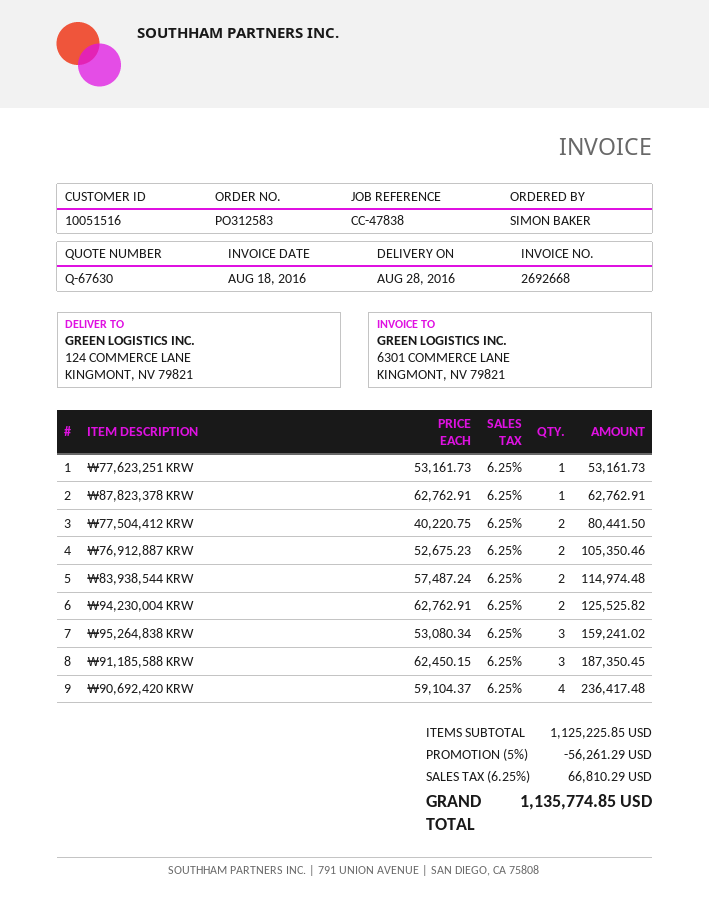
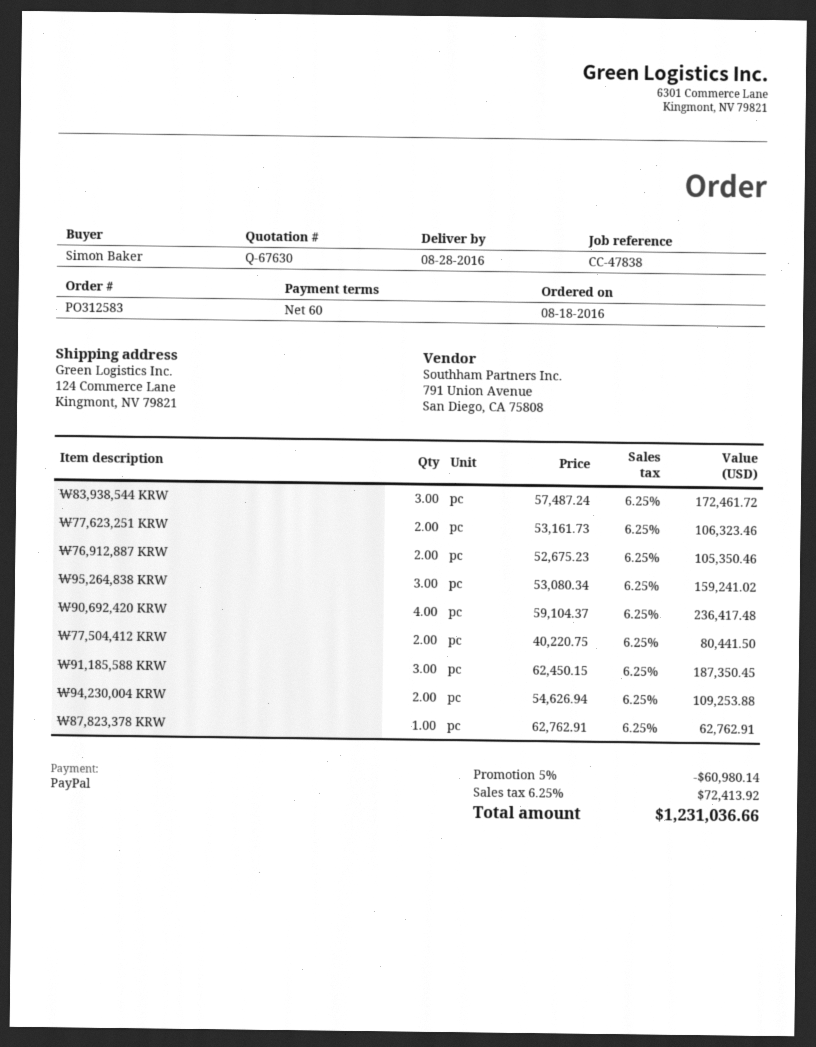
₩77,623,251 KRW: 1 x 53161.73 = 53161.73 -> 2 x 53161.73 = 106323.46
₩83,938,544 KRW: 2 x 57487.24 = 114974.48 -> 3 x 57487.24 = 172461.72
₩94,230,004 KRW: 2 x 62762.91 = 125525.82 -> 2 x 54626.94 = 109253.88
discount: 5% = 56261.29 -> 5% = 60980.14
tax: 6.25% = 66810.29 -> 6.25% = 72413.92
total: 1135774.85 -> 1231036.66

